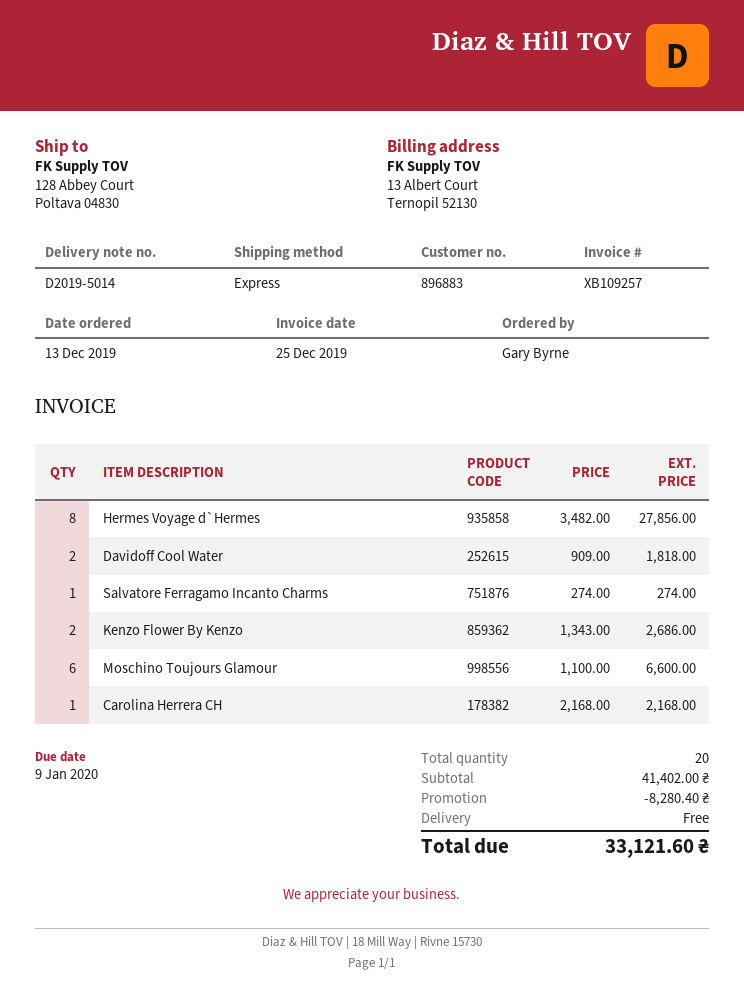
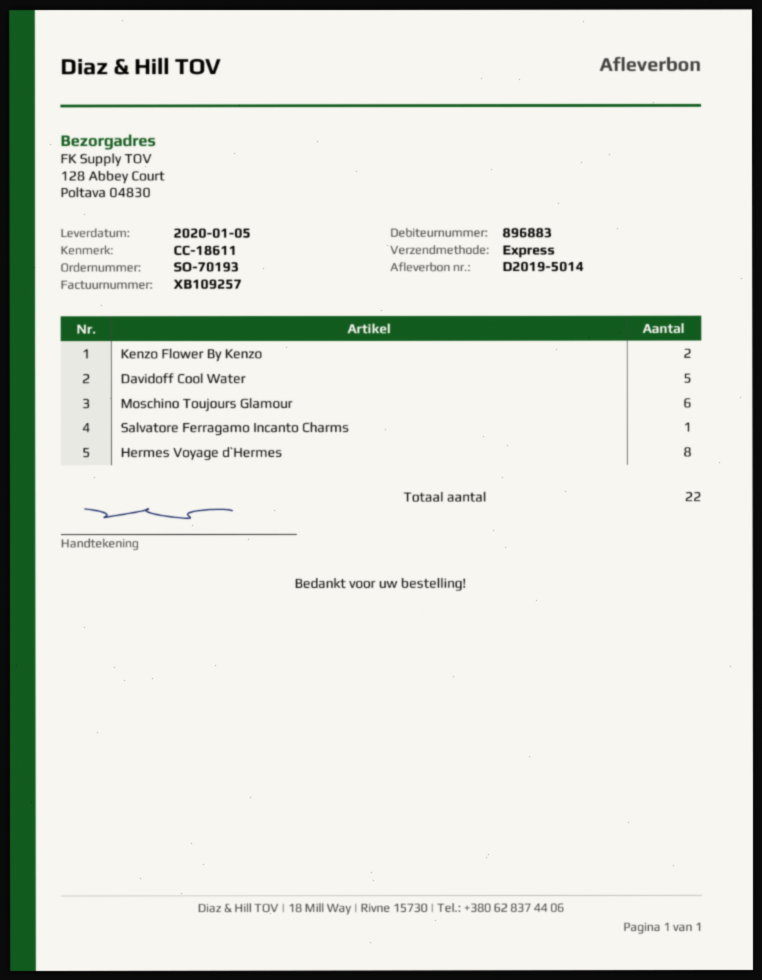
Davidoff Cool Water: 2 -> 5
Carolina Herrera CH: 1 -> none
total quantity: 20 -> 22

